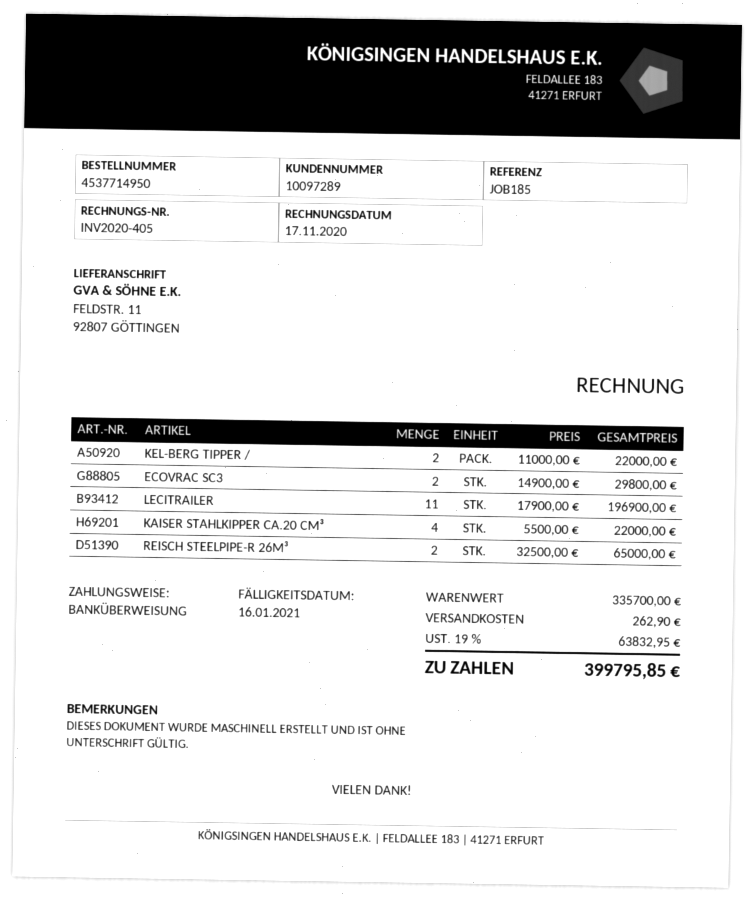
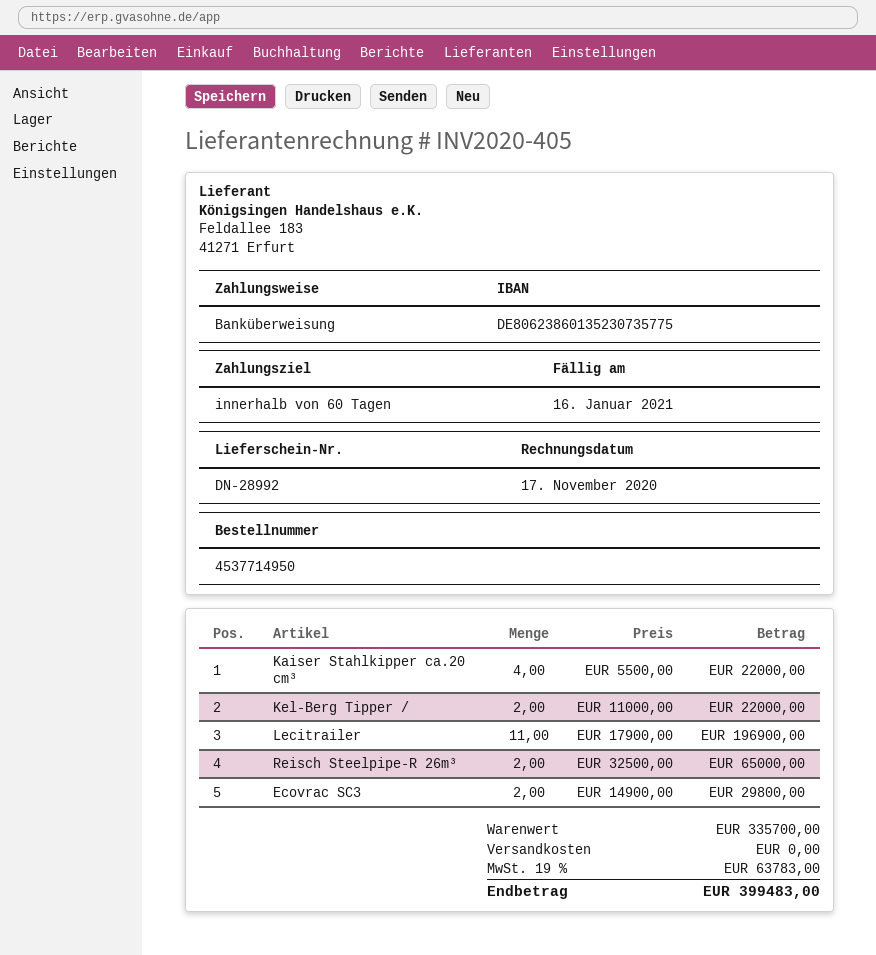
shipping: 262.90 -> 0.00
tax: 19% = 63832.95 -> 19% = 63783.00
total: 399795.85 -> 399483.00

